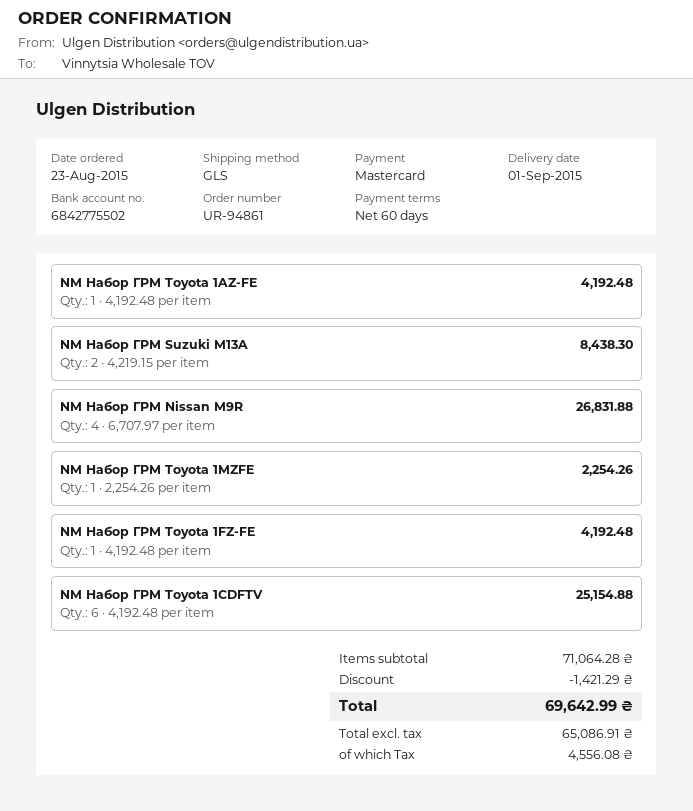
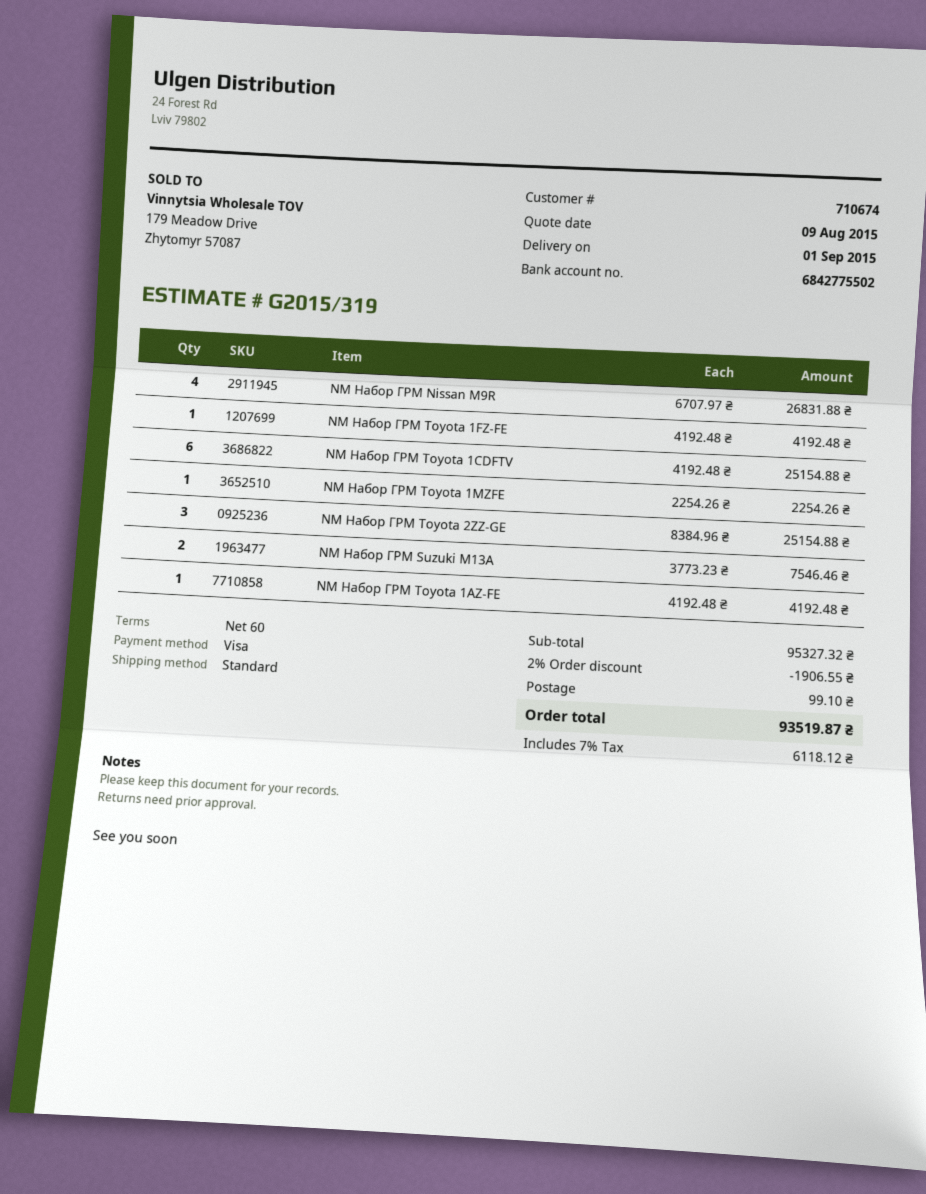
payment method: Mastercard -> Visa
shipping method: GLS -> standard
NM Набор ГРМ Suzuki M13A: 2 x 4219.15 = 8438.30 -> 2 x 3773.23 = 7546.46
NM Набор ГРМ Toyota 2ZZ-GE: none -> 3 x 8384.96 = 25154.88
subtotal: 71064.28 -> 95327.32
discount: 1421.29 -> 1906.55
shipping: none -> 99.10
tax: 4556.08 -> 6118.12
total: 69642.99 -> 93519.87

